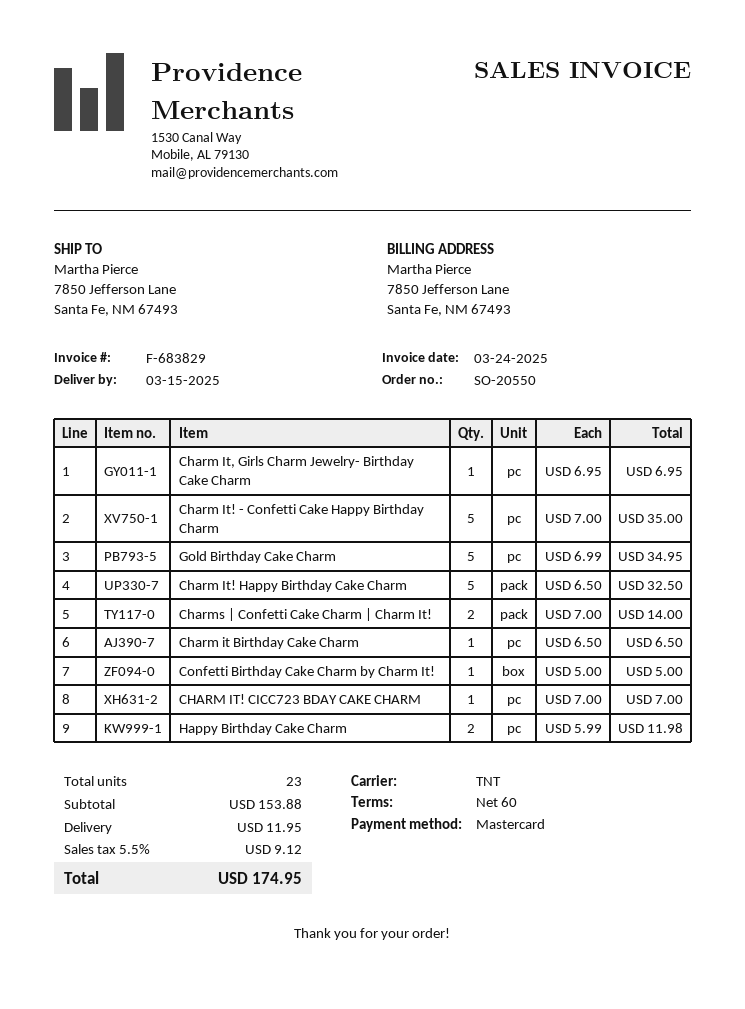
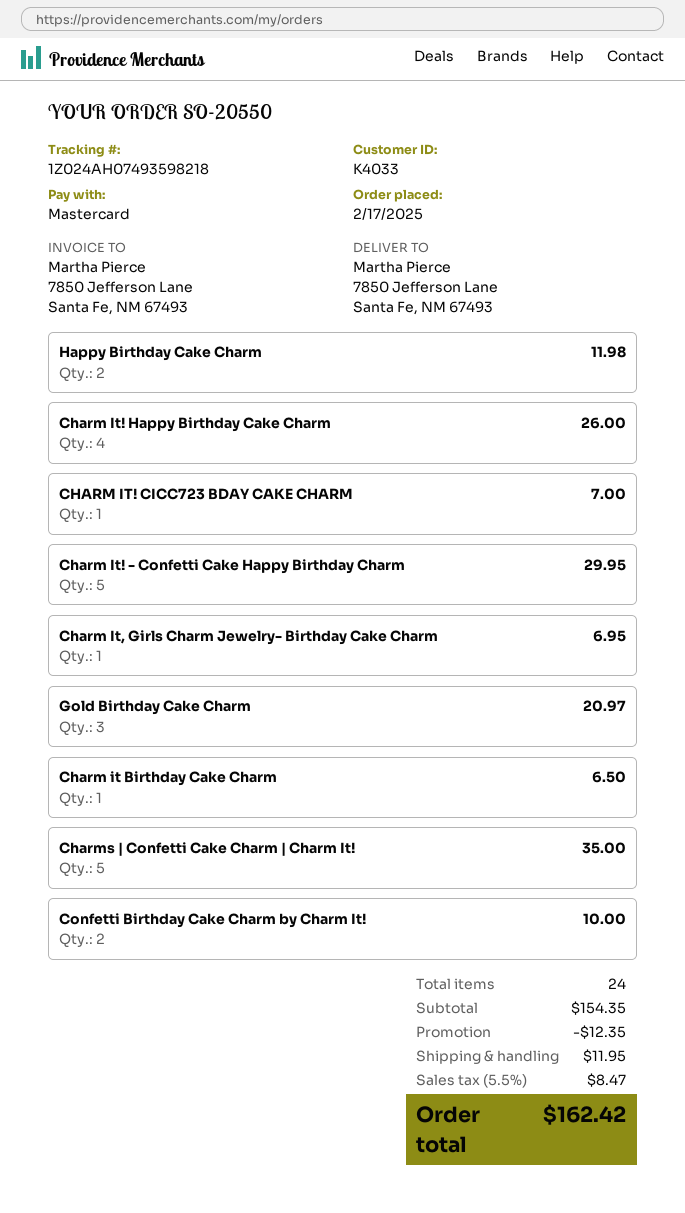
Charm It! - Confetti Cake Happy Birthday Charm: 5 for 35.00 -> 5 for 29.95
Gold Birthday Cake Charm: 5 for 34.95 -> 3 for 20.97
Charm It! Happy Birthday Cake Charm: 5 for 32.50 -> 4 for 26.00
Charms | Confetti Cake Charm | Charm It!: 2 for 14.00 -> 5 for 35.00
Confetti Birthday Cake Charm by Charm It!: 1 for 5.00 -> 2 for 10.00
total quantity: 23 -> 24
subtotal: 153.88 -> 154.35
discount: none -> 12.35
tax: 5.5% = 9.12 -> 5.5% = 8.47
total: 174.95 -> 162.42

